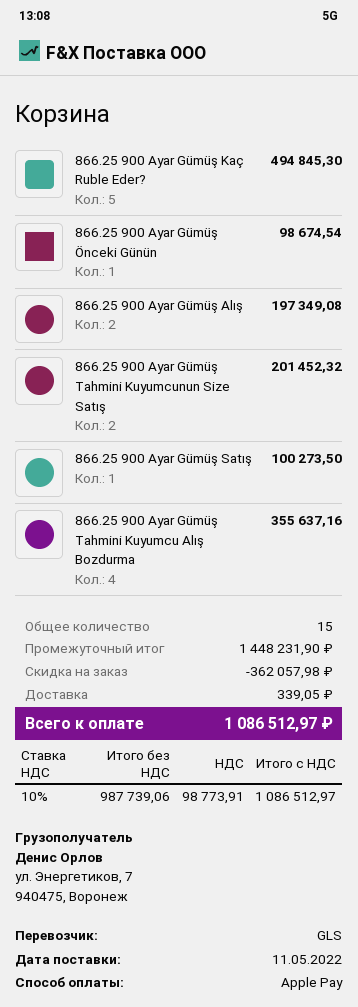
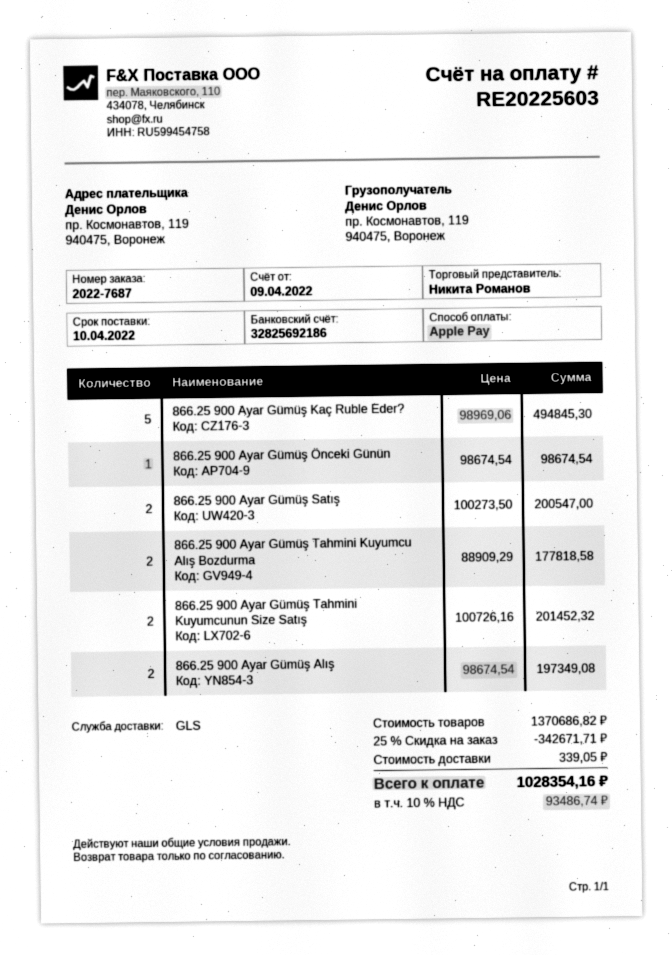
delivery date: 2022-05-11 -> 2022-04-10
ship to: ул. Энергетиков, 7, 940475, Воронеж -> пр. Космонавтов, 119, 940475, Воронеж
866.25 900 Ayar Gümüş Satış: 1 for 100273.50 -> 2 for 200547.00
866.25 900 Ayar Gümüş Tahmini Kuyumcu Alış Bozdurma: 4 for 355637.16 -> 2 for 177818.58
subtotal: 1448231.90 -> 1370686.82
discount: 362057.98 -> 342671.71
tax: 10% = 98773.91 -> 10% = 93486.74
total: 1086512.97 -> 1028354.16

